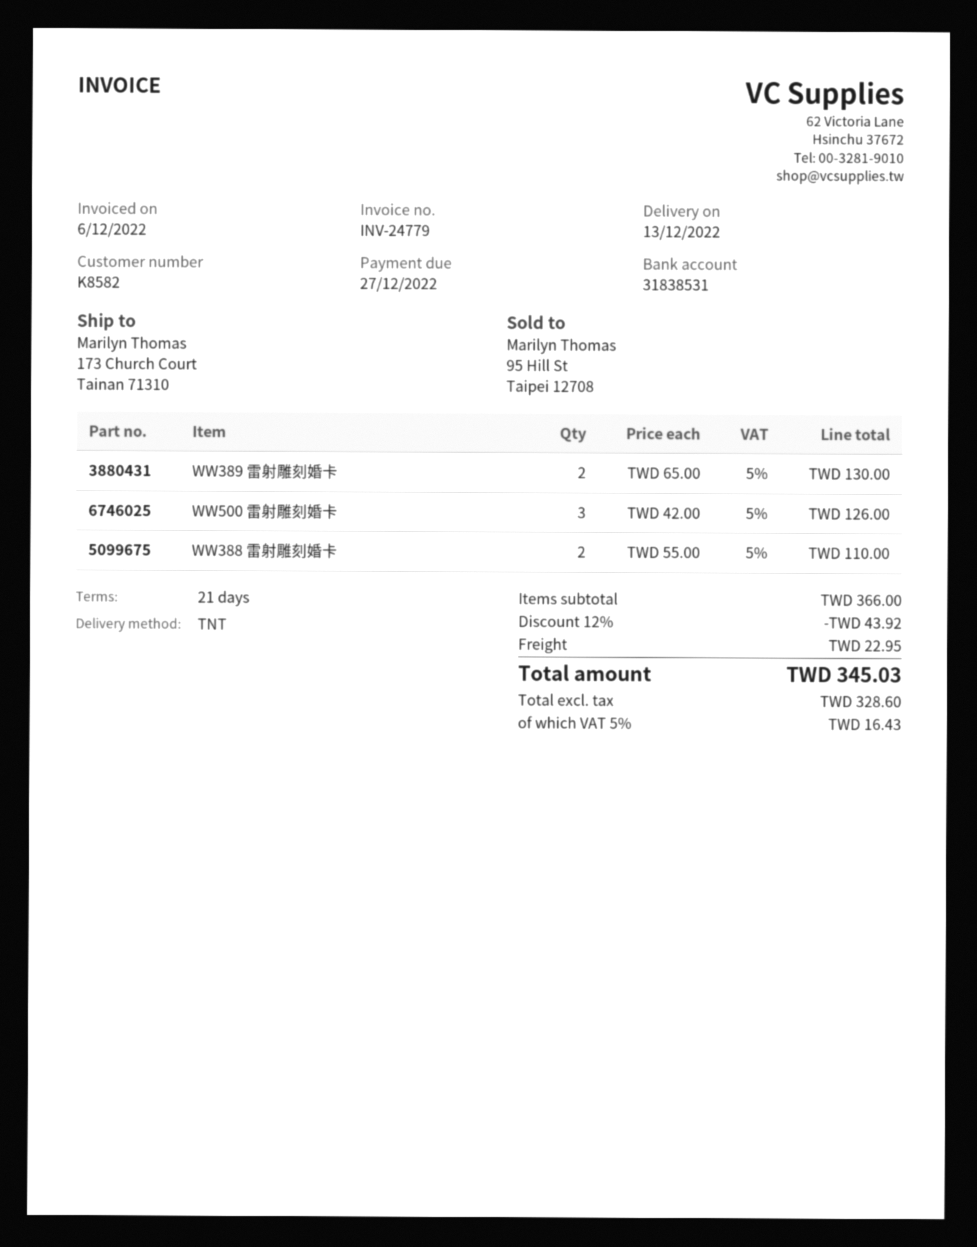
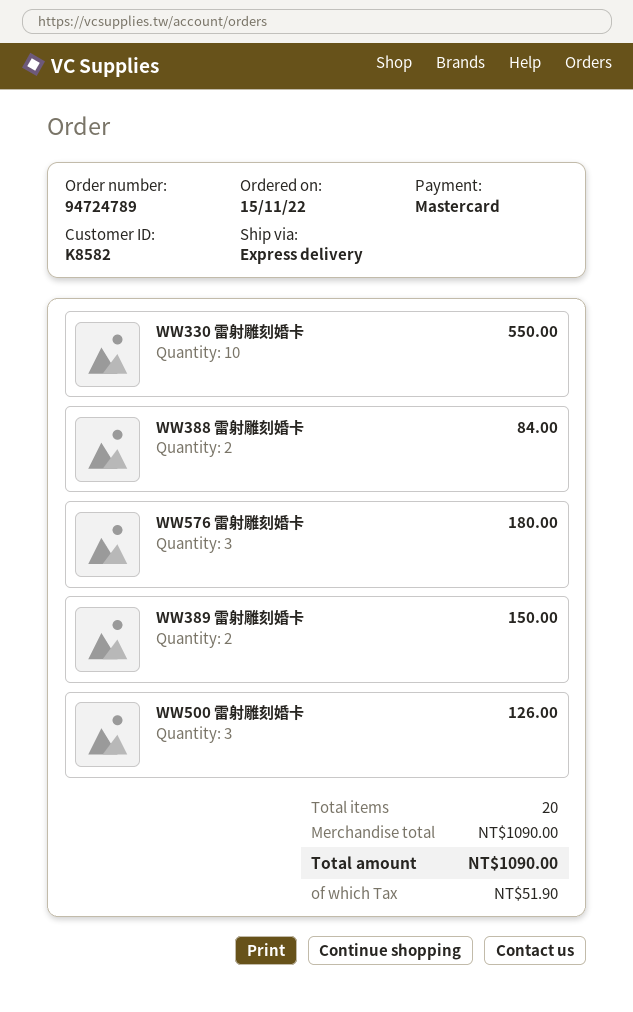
shipping method: TNT -> express
WW389 雷射雕刻婚卡: 2 for 130.00 -> 2 for 150.00
WW388 雷射雕刻婚卡: 2 for 110.00 -> 2 for 84.00
WW330 雷射雕刻婚卡: none -> 10 for 550.00
WW576 雷射雕刻婚卡: none -> 3 for 180.00
subtotal: 366.00 -> 1090.00
discount: 12% = 43.92 -> none
shipping: 22.95 -> none
tax: 16.43 -> 51.90
total: 345.03 -> 1090.00

